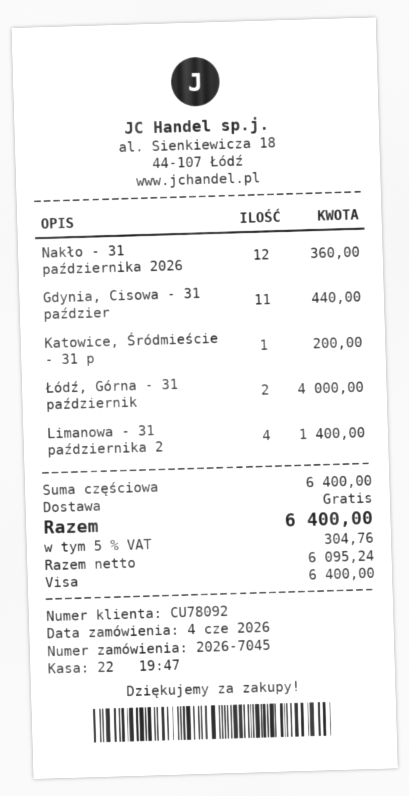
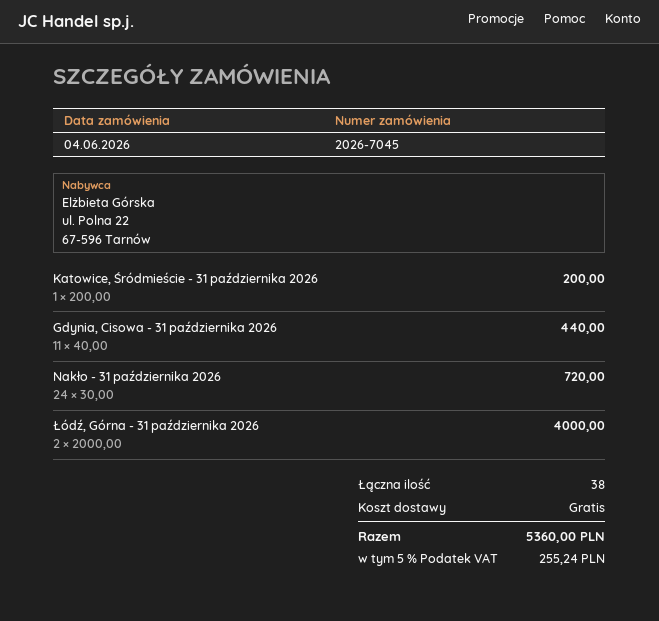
Nakło - 31 października 2026: 12 for 360.00 -> 24 for 720.00
Limanowa - 31 października 2: 4 for 1400.00 -> none
tax: 5% = 304.76 -> 5% = 255.24
total: 6400.00 -> 5360.00

